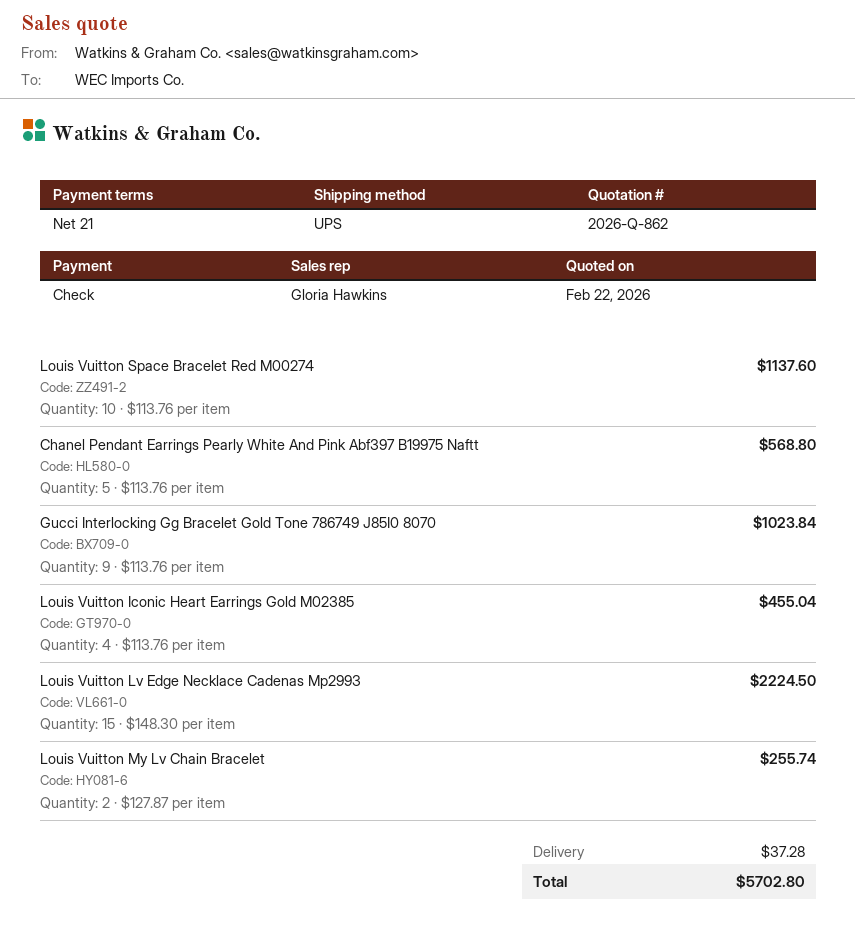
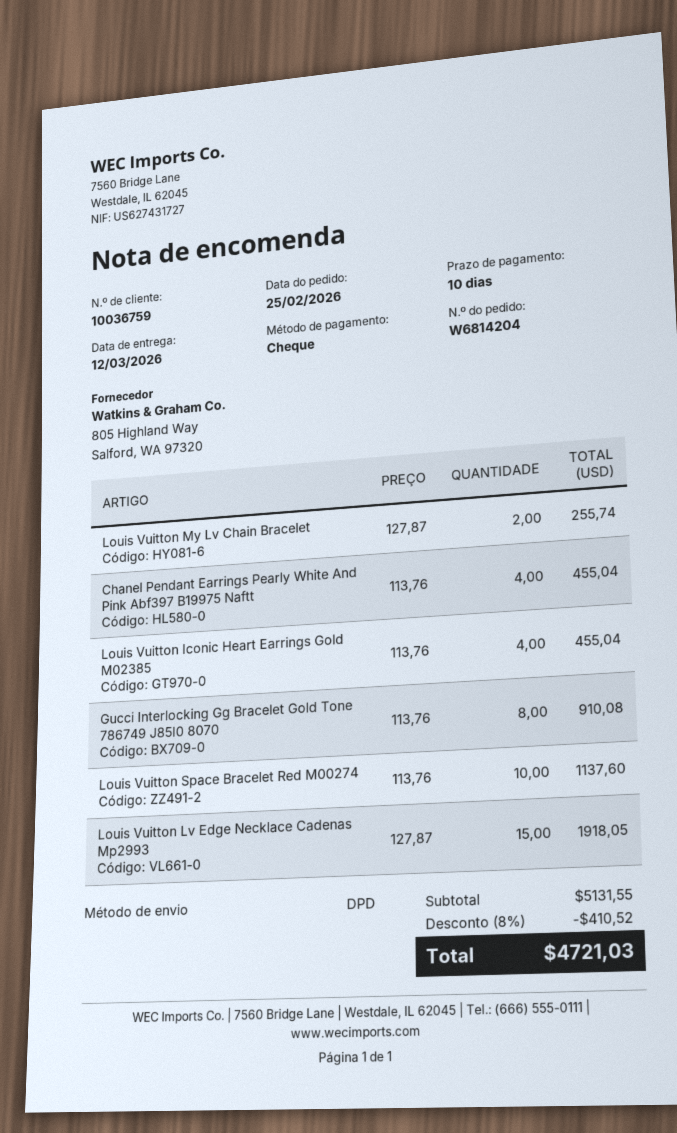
payment terms: 21 days -> 10 days
shipping method: UPS -> DPD
Chanel Pendant Earrings Pearly White And Pink Abf397 B19975 Naftt: 5 x 113.76 = 568.80 -> 4 x 113.76 = 455.04
Gucci Interlocking Gg Bracelet Gold Tone 786749 J85I0 8070: 9 x 113.76 = 1023.84 -> 8 x 113.76 = 910.08
Louis Vuitton Lv Edge Necklace Cadenas Mp2993: 15 x 148.30 = 2224.50 -> 15 x 127.87 = 1918.05
discount: none -> 8% = 410.52
shipping: 37.28 -> none
total: 5702.80 -> 4721.03

